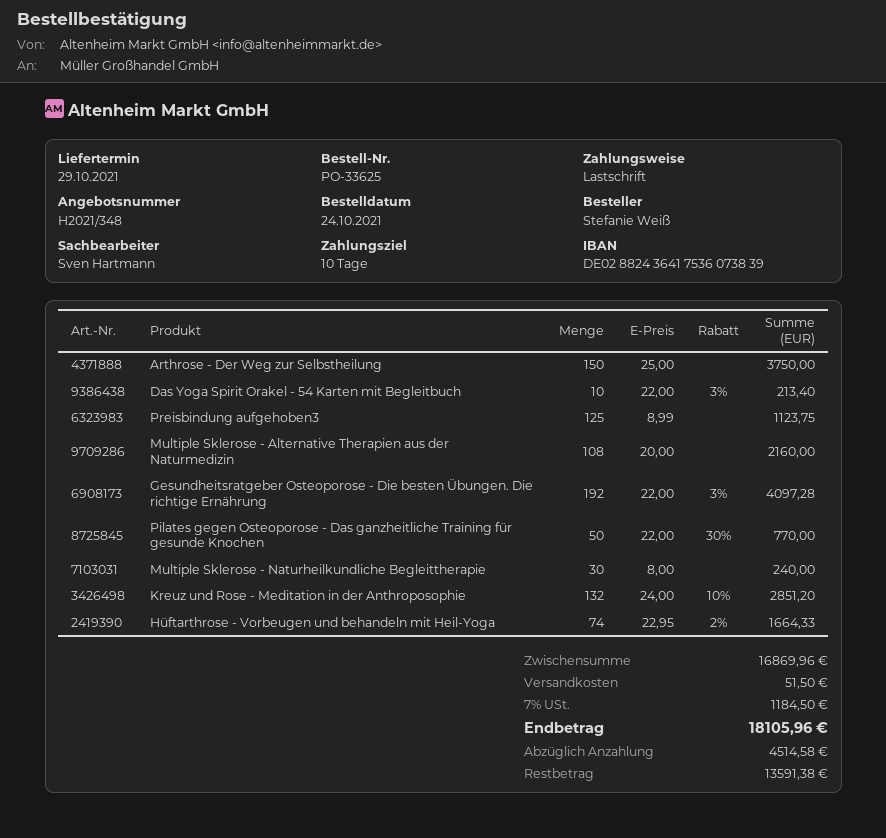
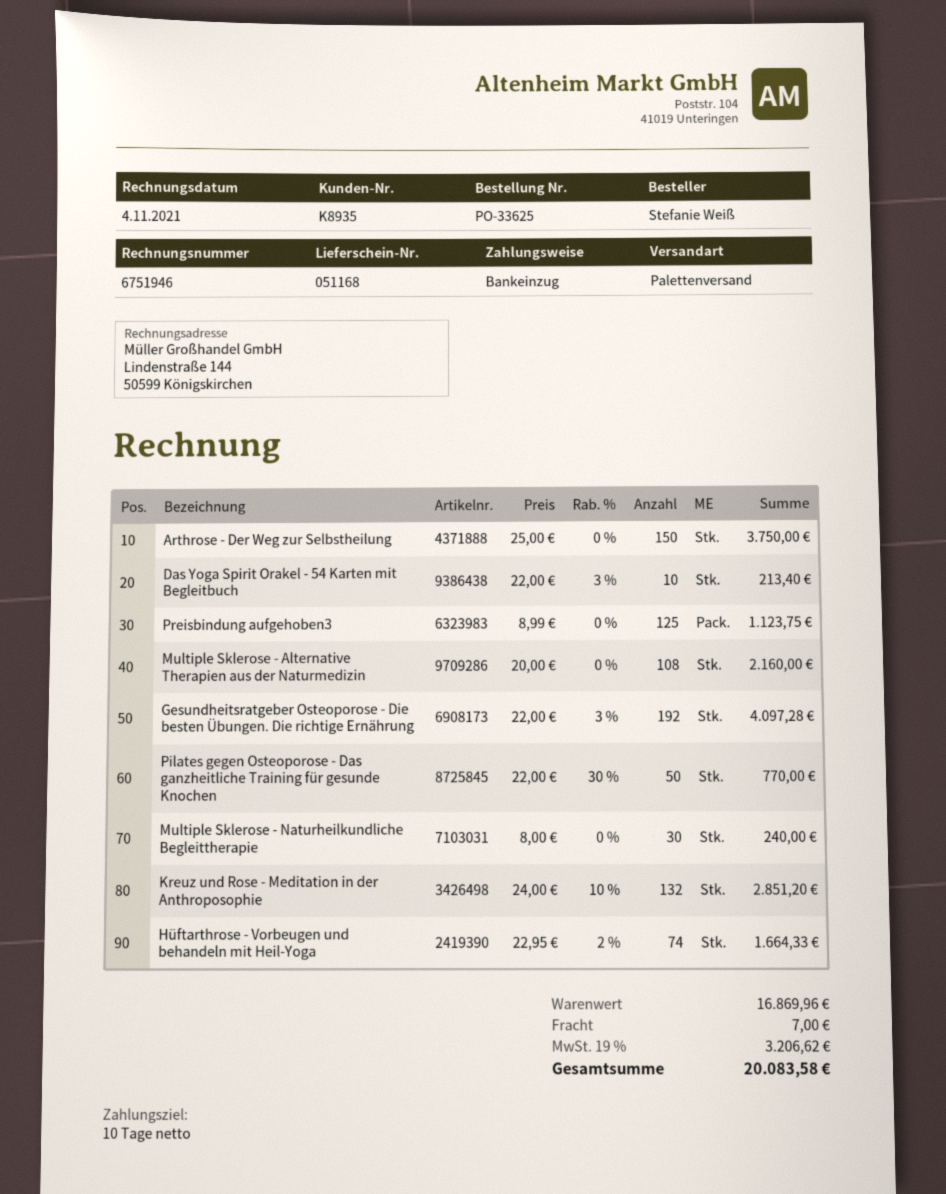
shipping: 51.50 -> 7.00
tax: 7% = 1184.50 -> 19% = 3206.62
total: 18105.96 -> 20083.58

